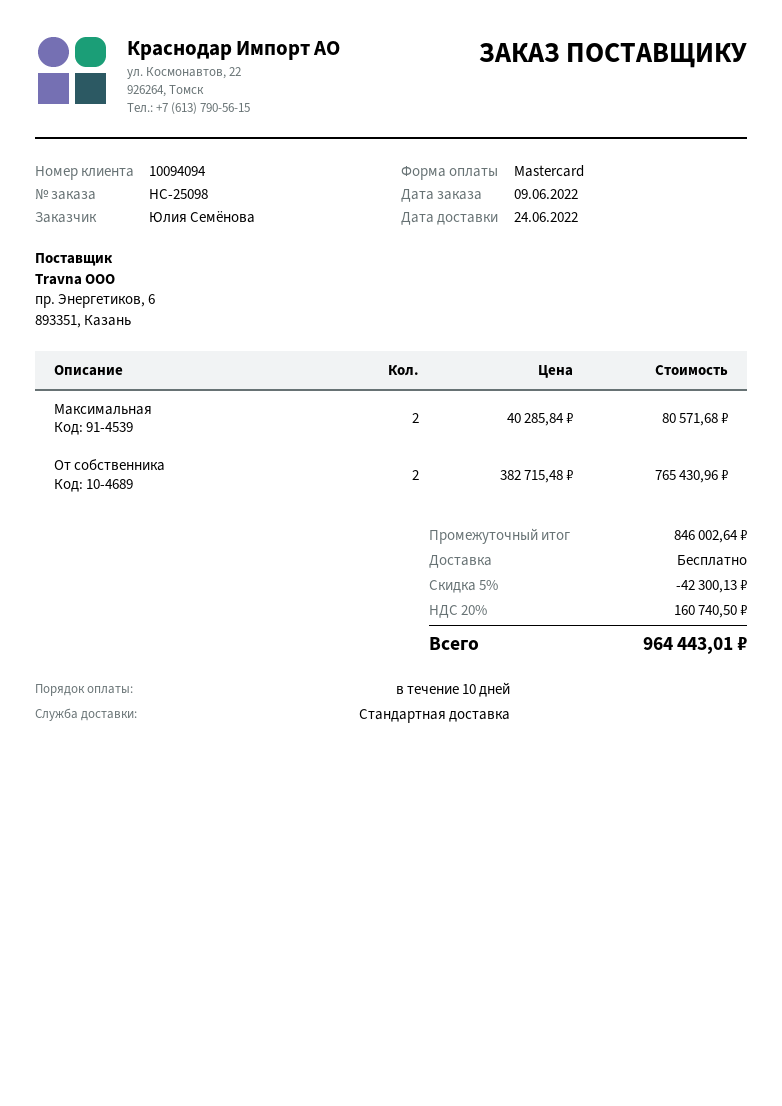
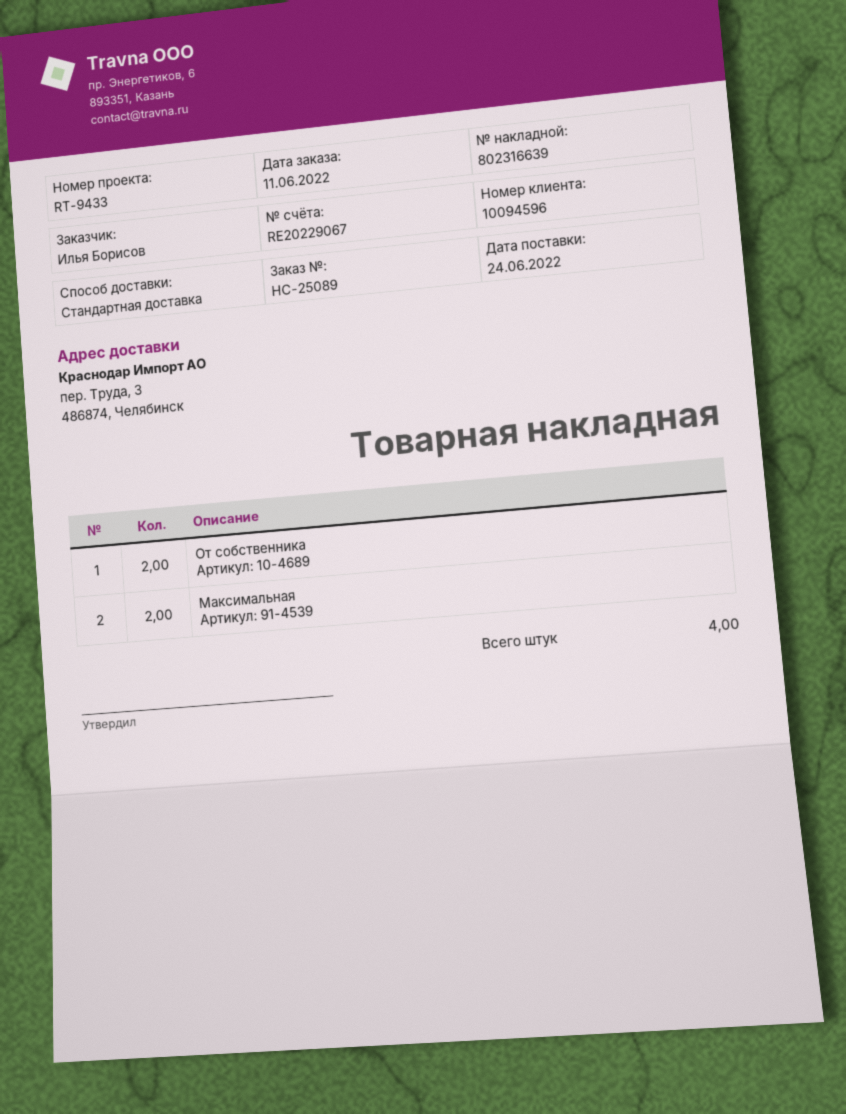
order number: HC-25098 -> HC-25089
order date: 2022-06-09 -> 2022-06-11
customer number: 10094094 -> 10094596
ordered by: Юлия Семёнова -> Илья Борисов

